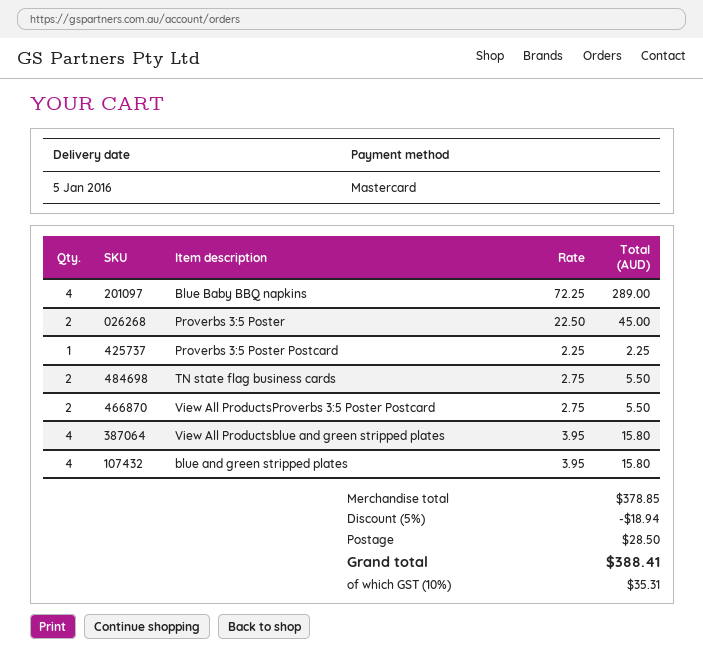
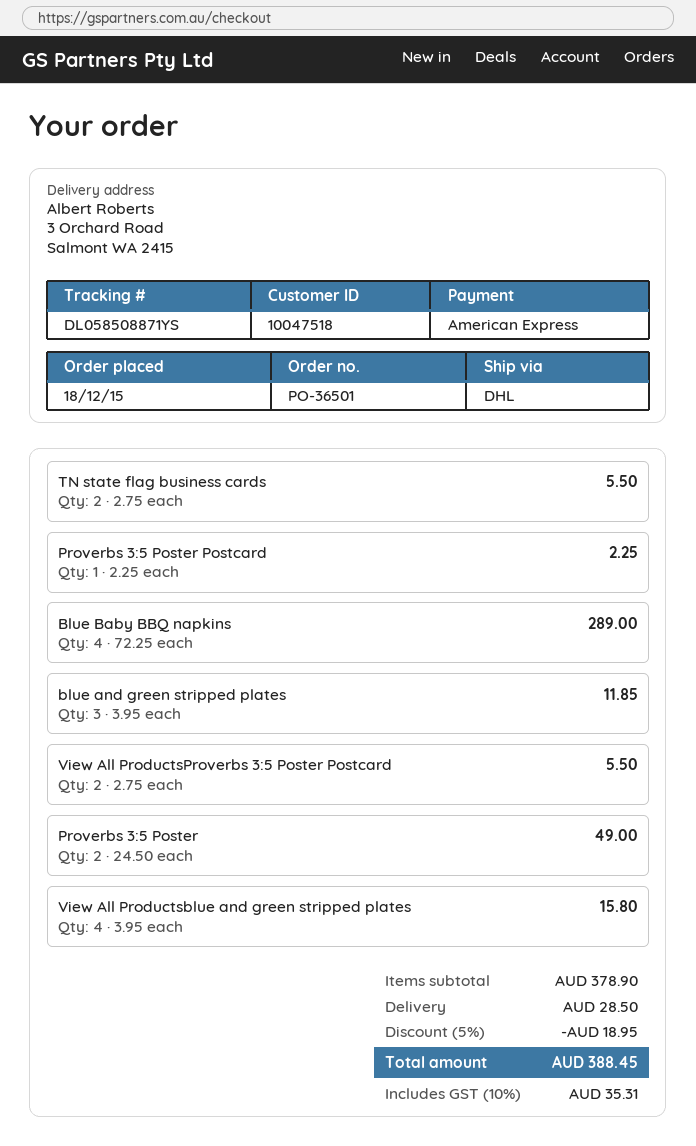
payment method: Mastercard -> American Express
Proverbs 3:5 Poster: 2 x 22.50 = 45.00 -> 2 x 24.50 = 49.00
blue and green stripped plates: 4 x 3.95 = 15.80 -> 3 x 3.95 = 11.85
subtotal: 378.85 -> 378.90
discount: 5% = 18.94 -> 5% = 18.95
total: 388.41 -> 388.45

